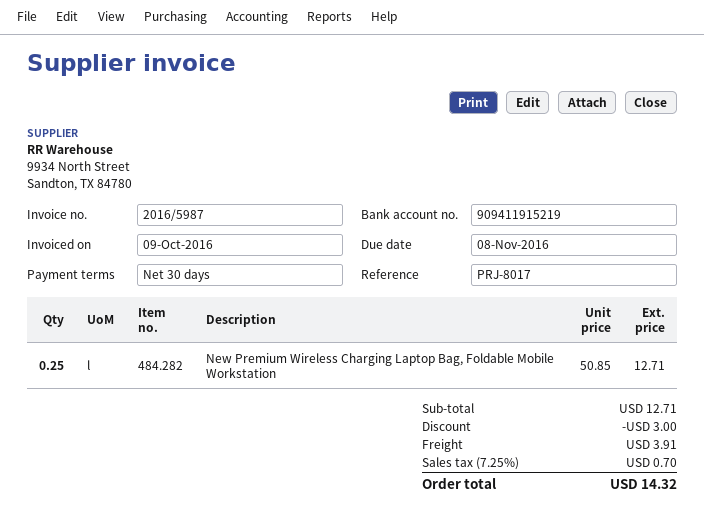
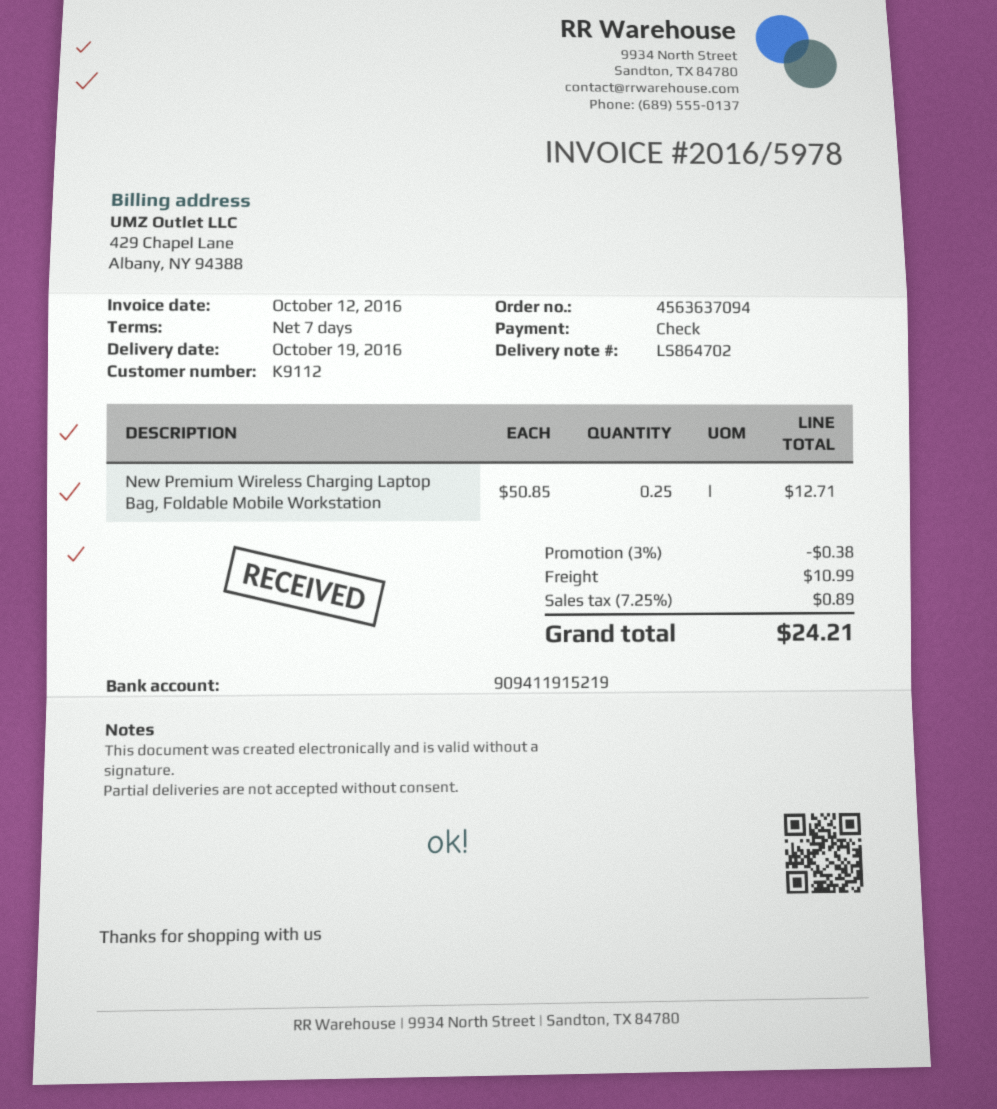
invoice number: 2016/5987 -> 2016/5978
invoice date: 2016-10-09 -> 2016-10-12
payment terms: 30 days -> 7 days
discount: 3.00 -> 0.38
shipping: 3.91 -> 10.99
tax: 7.25% = 0.70 -> 7.25% = 0.89
total: 14.32 -> 24.21

